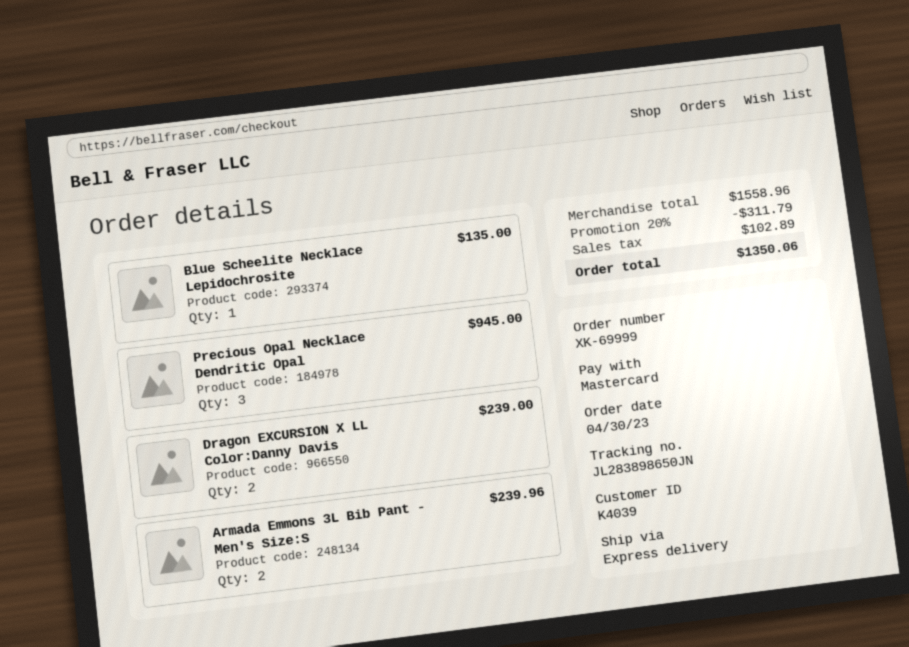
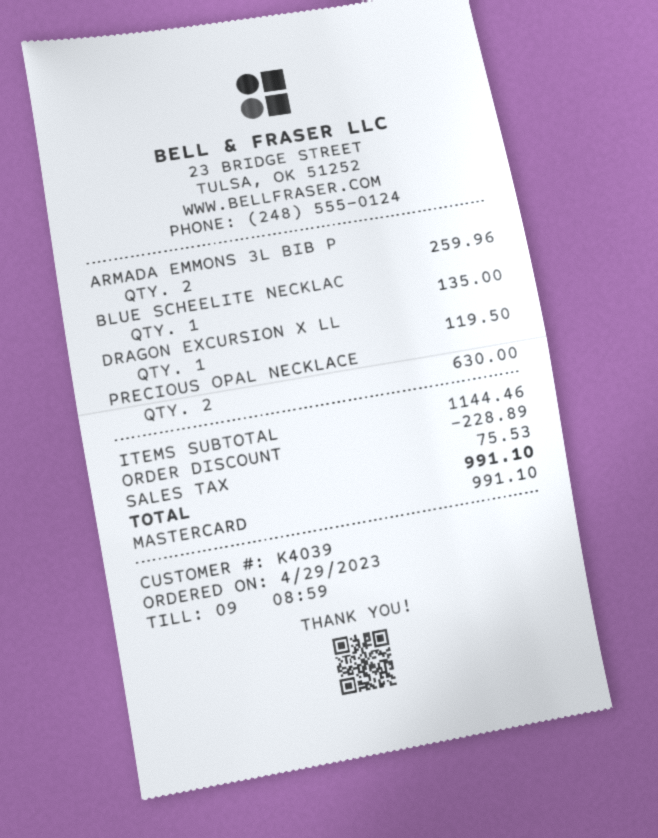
order date: 2023-04-30 -> 2023-04-29
Precious Opal Necklace Dendritic Opal: 3 for 945.00 -> 2 for 630.00
Dragon EXCURSION X LL Color:Danny Davis: 2 for 239.00 -> 1 for 119.50
Armada Emmons 3L Bib Pant - Men's Size:S: 2 for 239.96 -> 2 for 259.96
subtotal: 1558.96 -> 1144.46
discount: 311.79 -> 228.89
tax: 102.89 -> 75.53
total: 1350.06 -> 991.10

